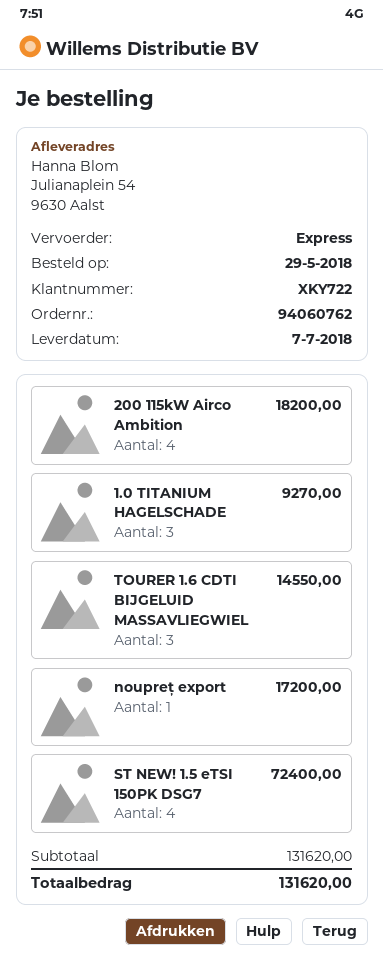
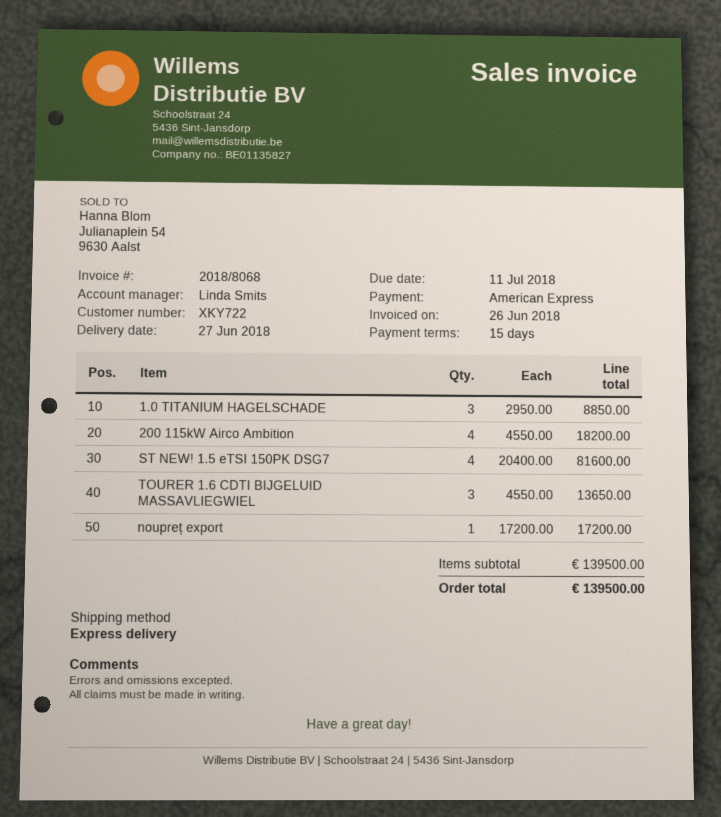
delivery date: 2018-07-07 -> 2018-06-27
1.0 TITANIUM HAGELSCHADE: 3 for 9270.00 -> 3 for 8850.00
TOURER 1.6 CDTI BIJGELUID MASSAVLIEGWIEL: 3 for 14550.00 -> 3 for 13650.00
ST NEW! 1.5 eTSI 150PK DSG7: 4 for 72400.00 -> 4 for 81600.00
subtotal: 131620.00 -> 139500.00
total: 131620.00 -> 139500.00

